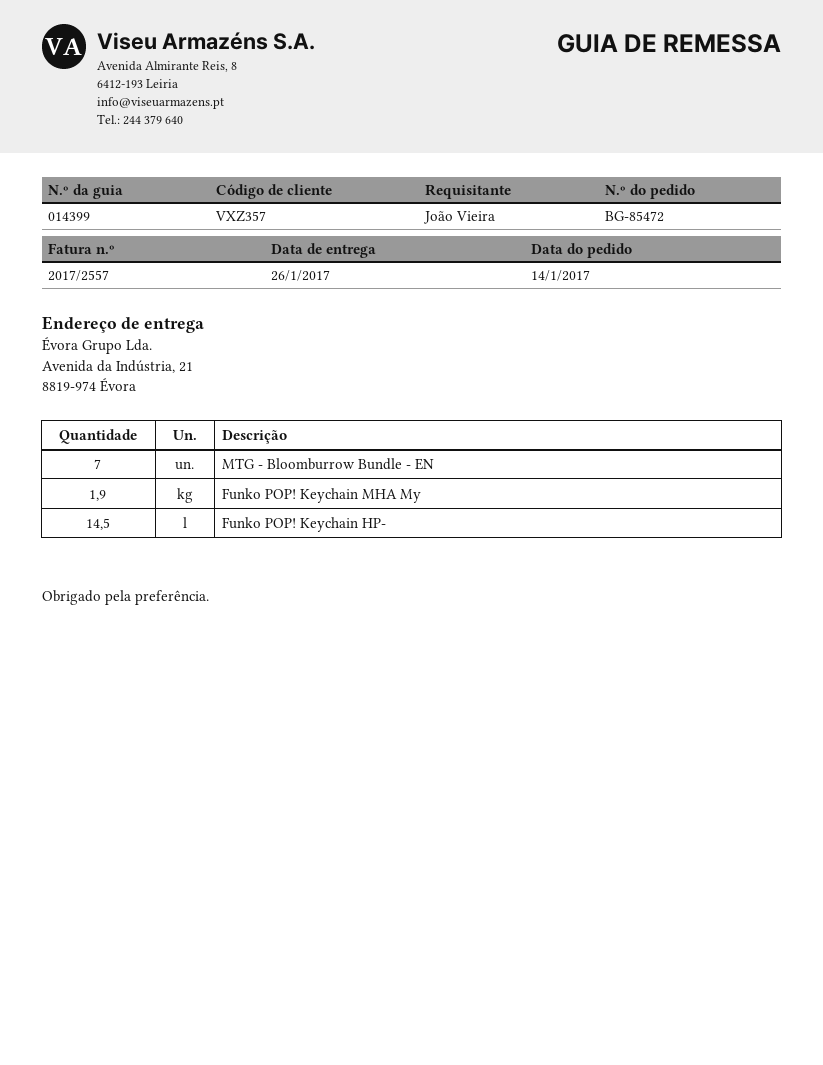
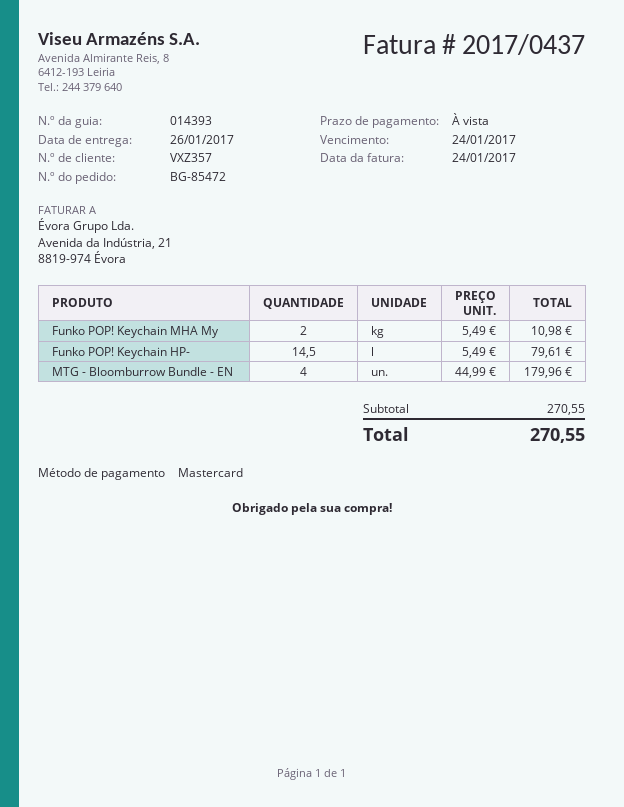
delivery note number: 014399 -> 014393
invoice number: 2017/2557 -> 2017/0437
MTG - Bloomburrow Bundle - EN: 7 -> 4
Funko POP! Keychain MHA My: 1.9 -> 2

